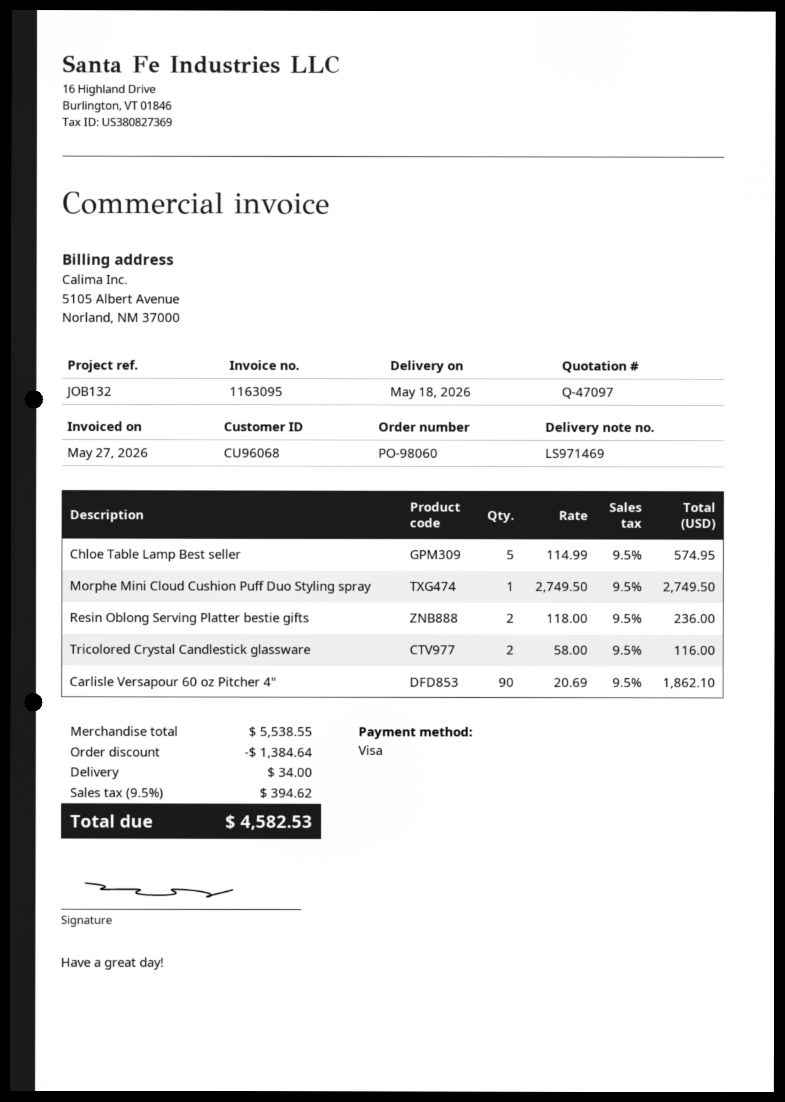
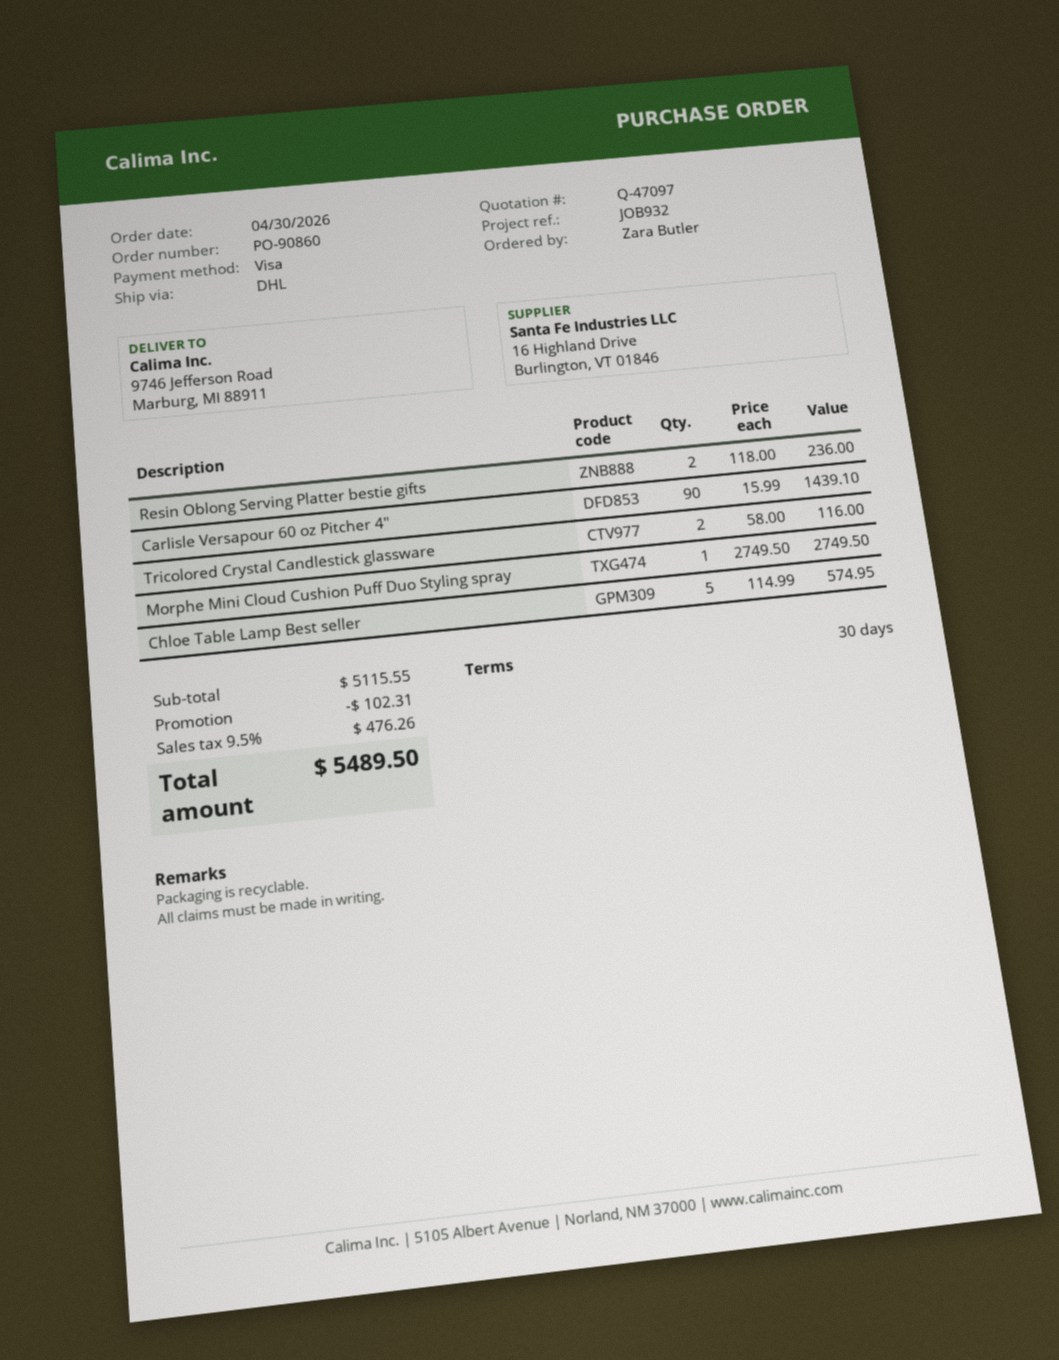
order number: PO-98060 -> PO-90860
reference: JOB132 -> JOB932
Carlisle Versapour 60 oz Pitcher 4": 90 x 20.69 = 1862.10 -> 90 x 15.99 = 1439.10
subtotal: 5538.55 -> 5115.55
discount: 1384.64 -> 102.31
shipping: 34.00 -> none
tax: 9.5% = 394.62 -> 9.5% = 476.26
total: 4582.53 -> 5489.50

